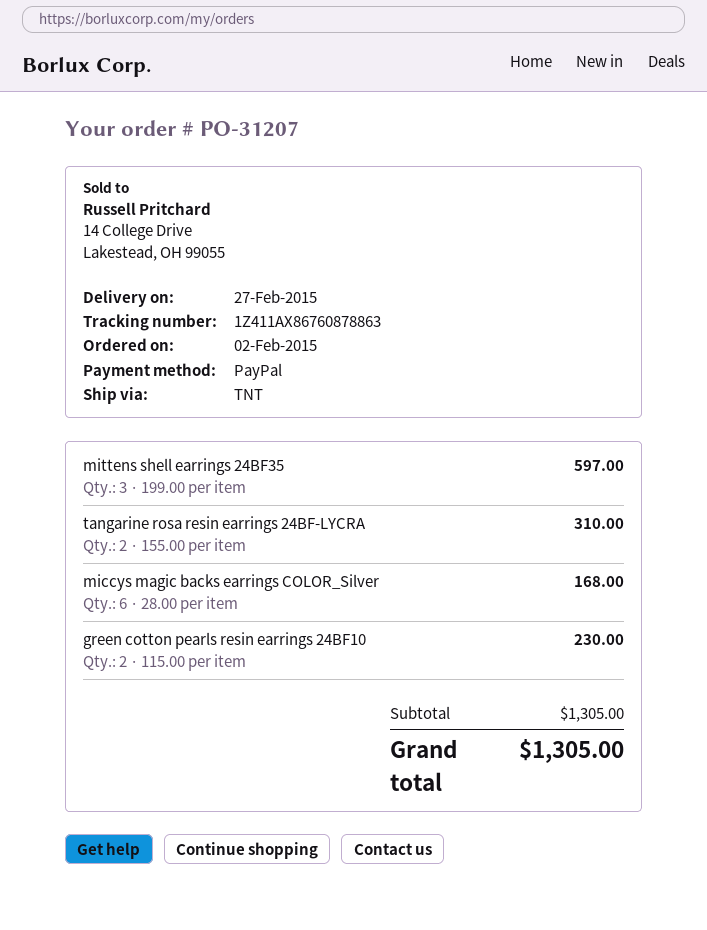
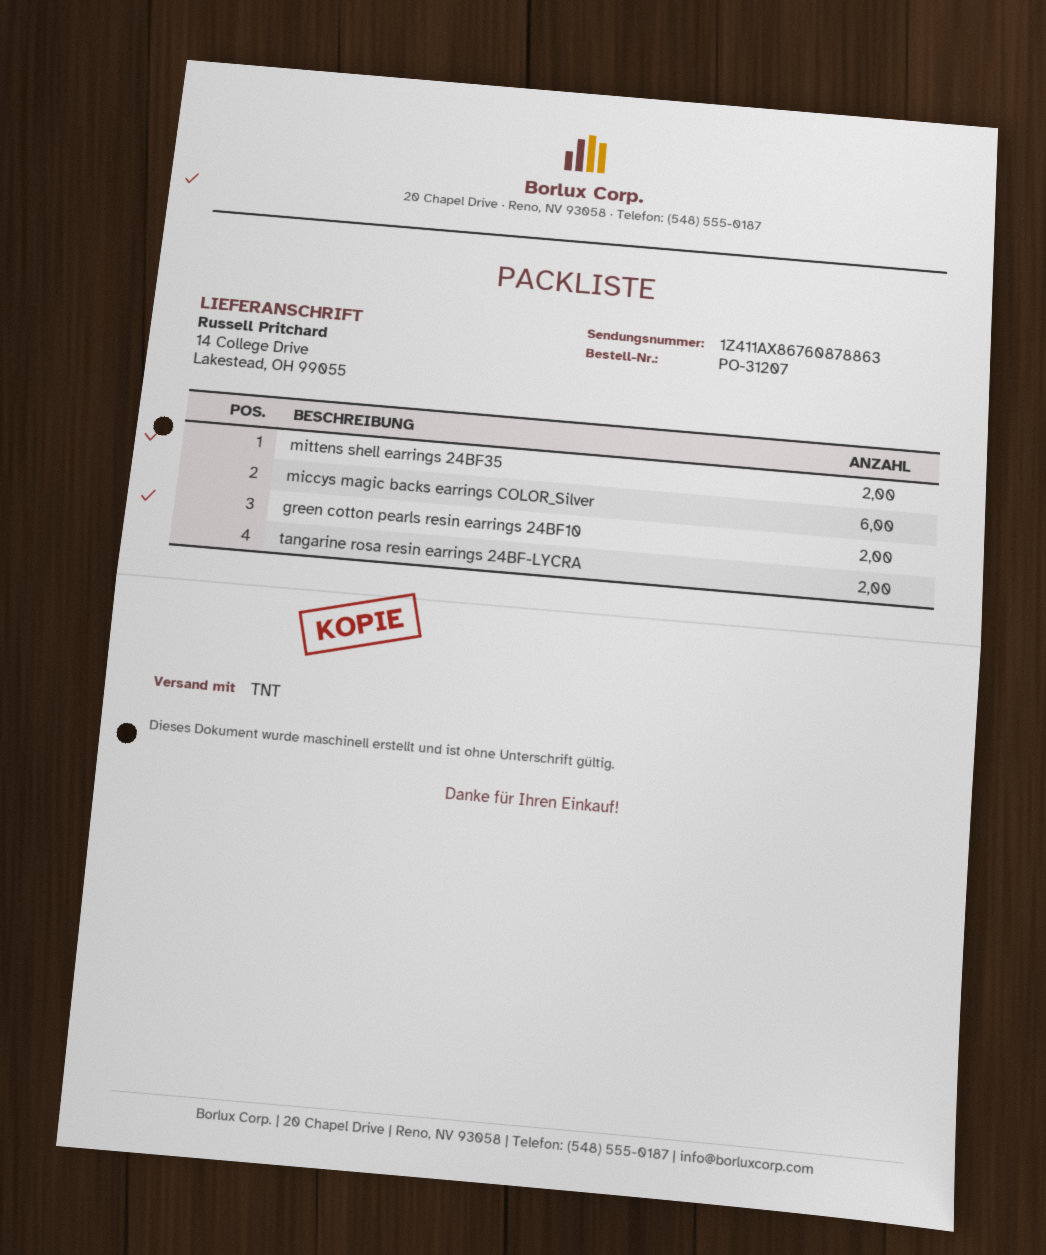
mittens shell earrings 24BF35: 3 -> 2

